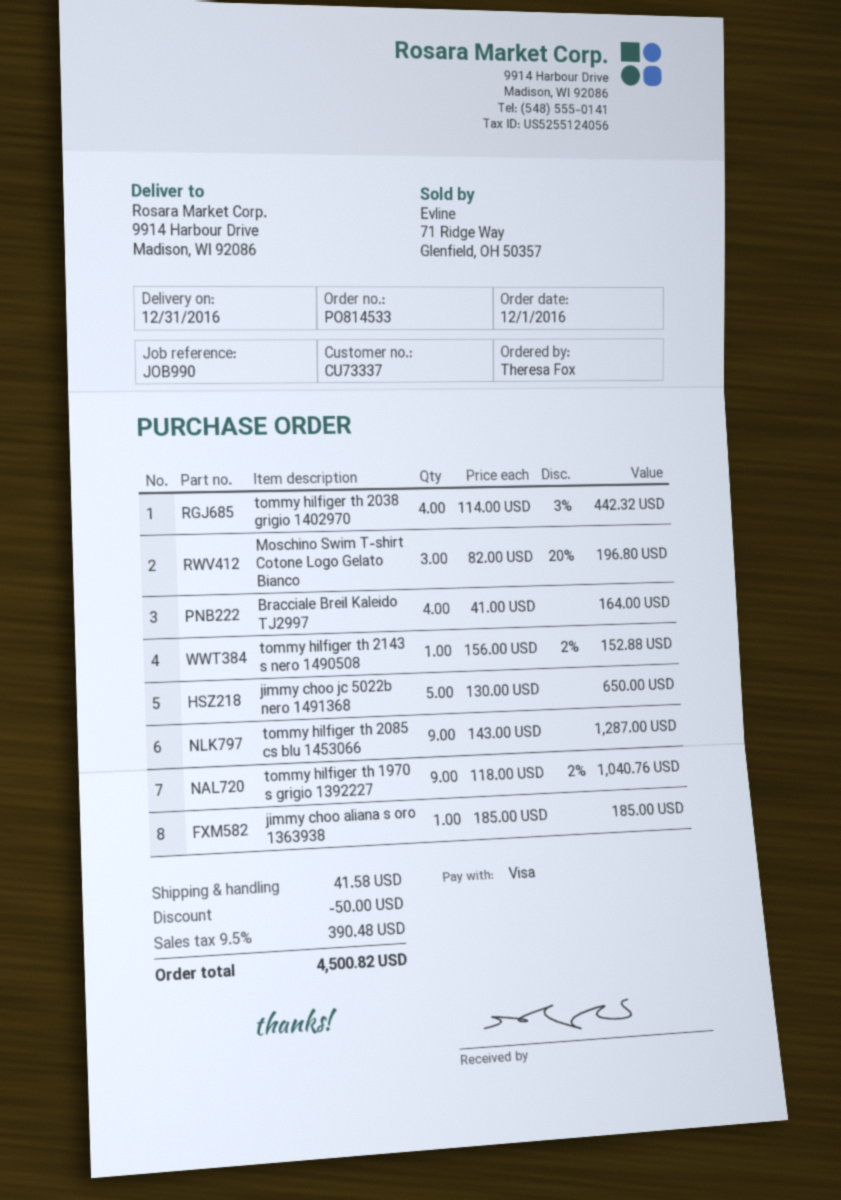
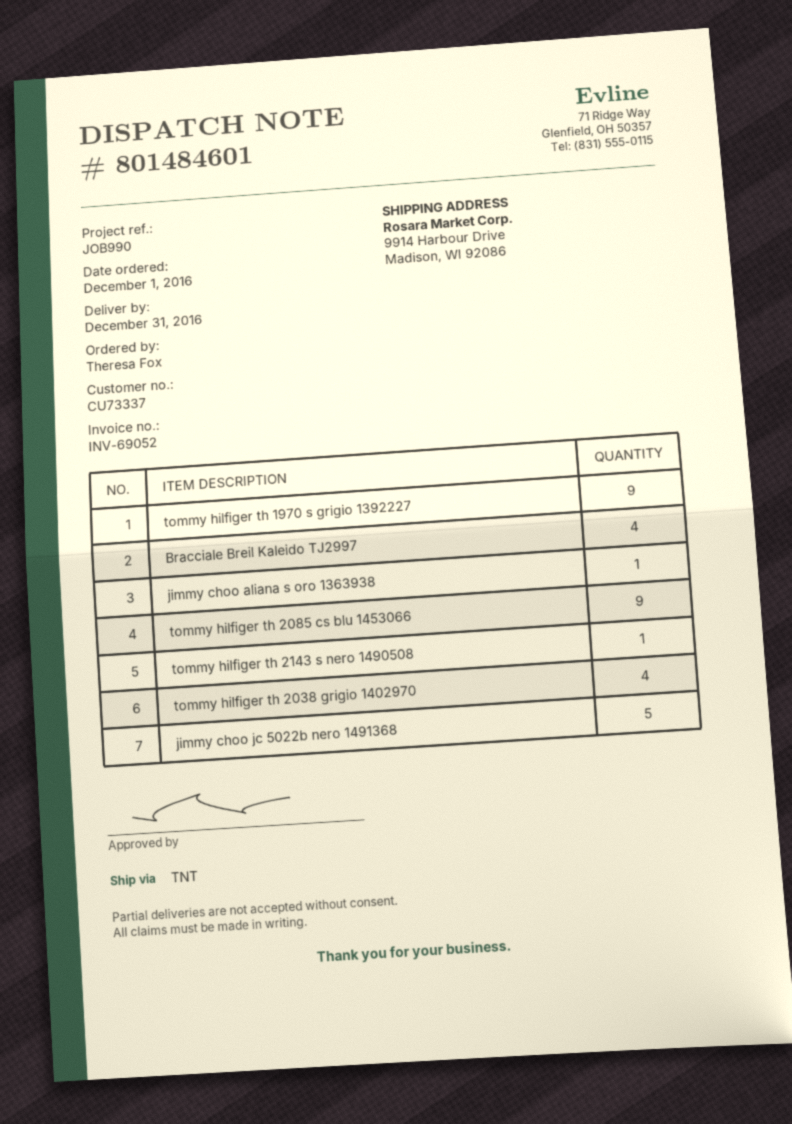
Moschino Swim T-shirt Cotone Logo Gelato Bianco: 3 -> none

